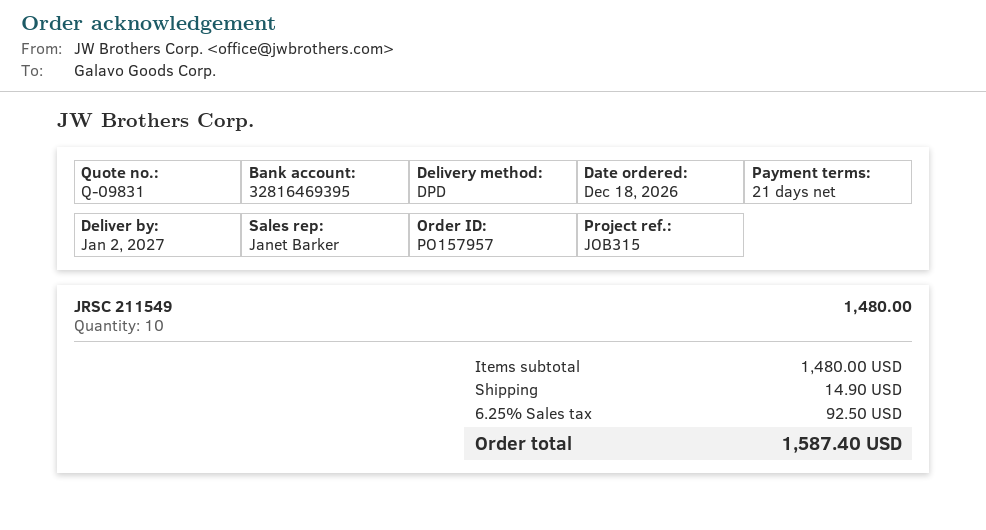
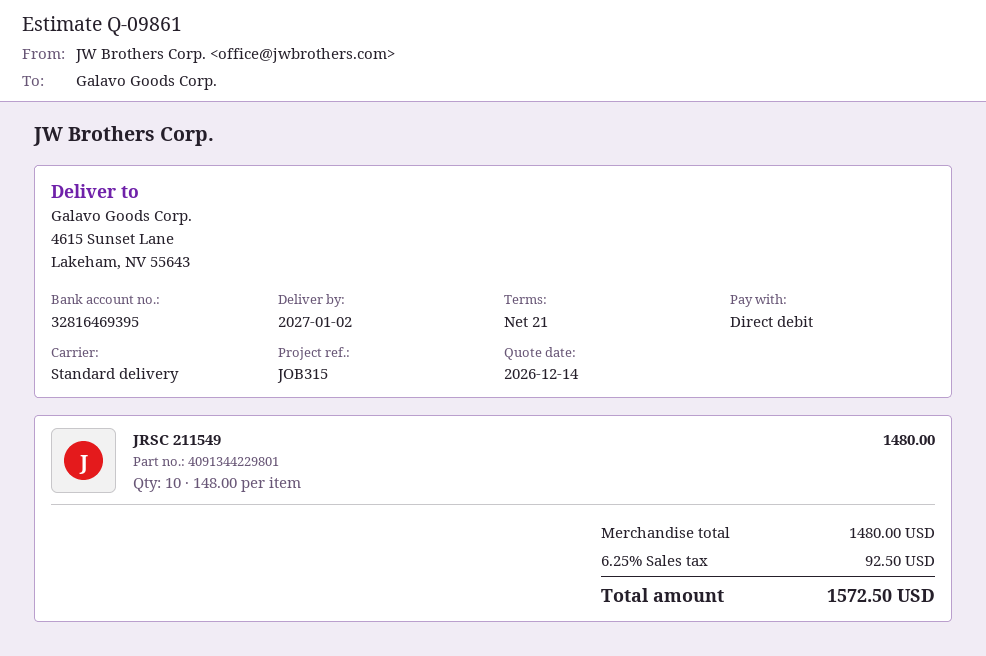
quote number: Q-09831 -> Q-09861
shipping method: DPD -> standard
shipping: 14.90 -> none
total: 1587.40 -> 1572.50

